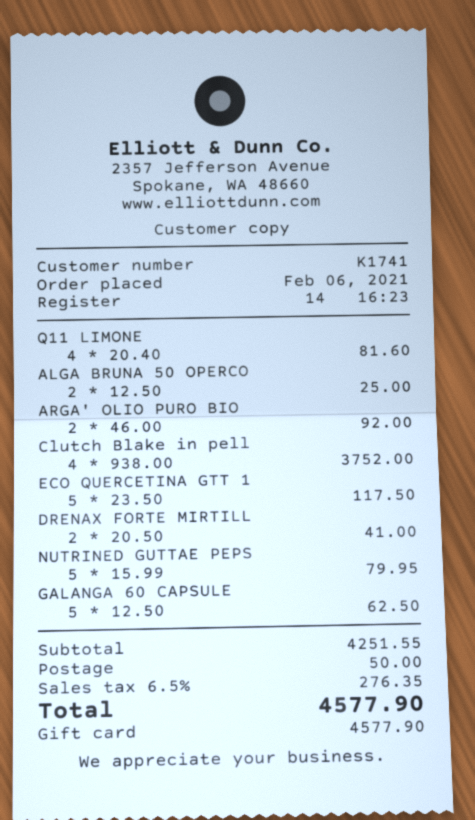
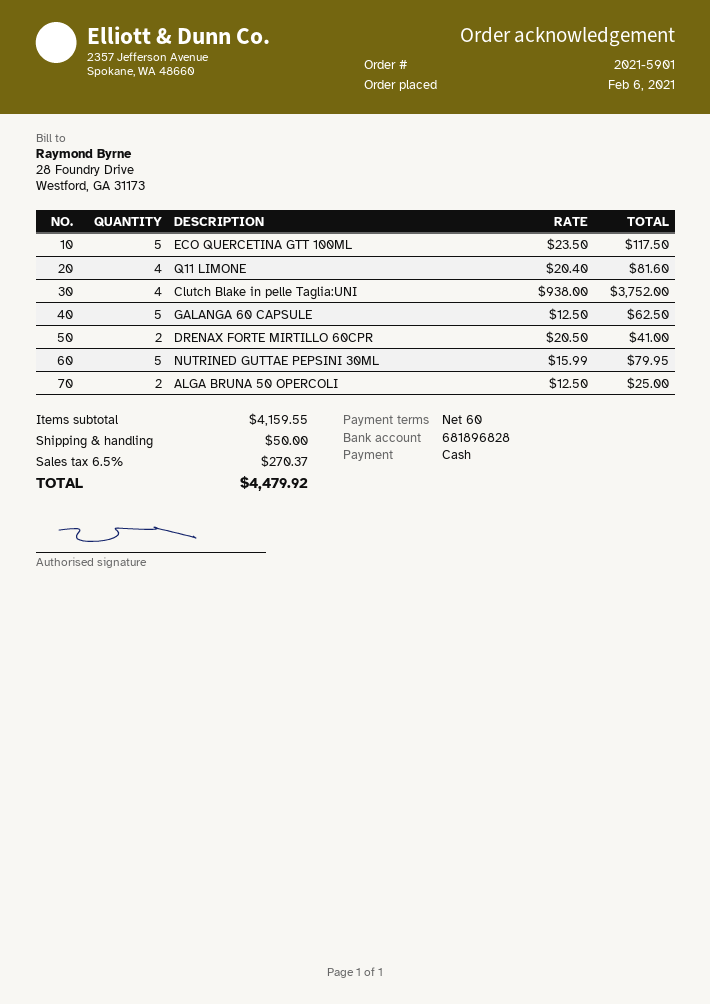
payment method: gift card -> cash
ARGA' OLIO PURO BIO: 2 x 46.00 = 92.00 -> none
subtotal: 4251.55 -> 4159.55
tax: 6.5% = 276.35 -> 6.5% = 270.37
total: 4577.90 -> 4479.92

